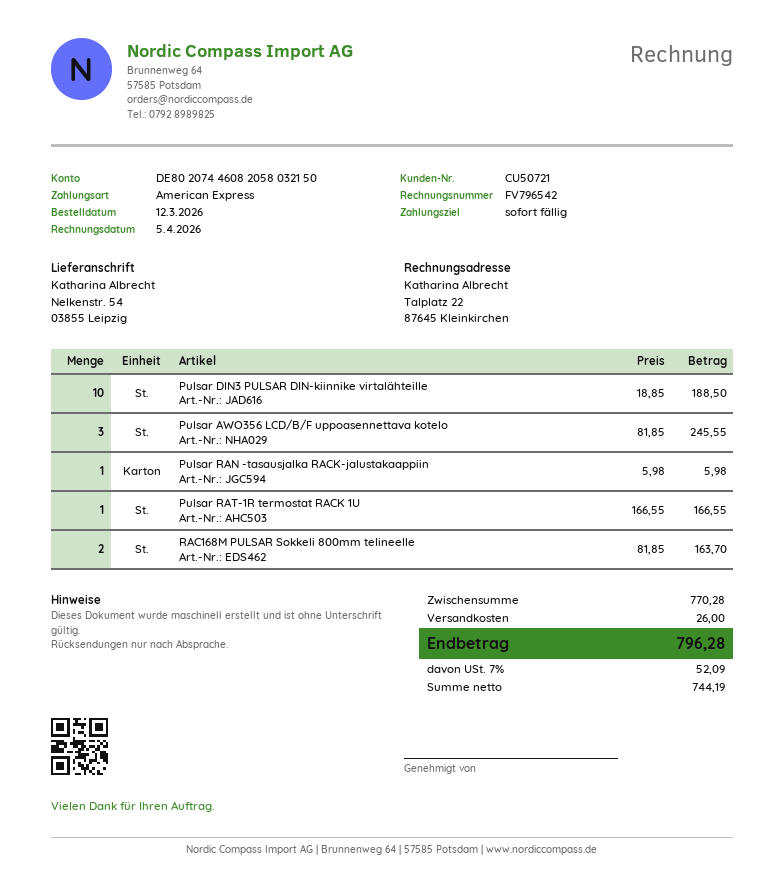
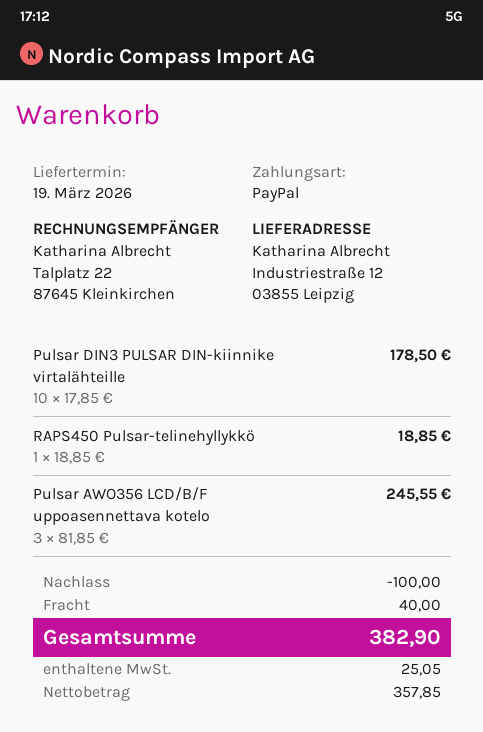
payment method: American Express -> PayPal
ship to: Nelkenstr. 54, 03855 Leipzig -> Industriestraße 12, 03855 Leipzig
Pulsar DIN3 PULSAR DIN-kiinnike virtalähteille: 10 x 18.85 = 188.50 -> 10 x 17.85 = 178.50
Pulsar RAN -tasausjalka RACK-jalustakaappiin: 1 x 5.98 = 5.98 -> none
Pulsar RAT-1R termostat RACK 1U: 1 x 166.55 = 166.55 -> none
RAC168M PULSAR Sokkeli 800mm telineelle: 2 x 81.85 = 163.70 -> none
RAPS450 Pulsar-telinehyllykkö: none -> 1 x 18.85 = 18.85
discount: none -> 100.00
shipping: 26.00 -> 40.00
net: 744.19 -> 357.85
tax: 52.09 -> 25.05
total: 796.28 -> 382.90

